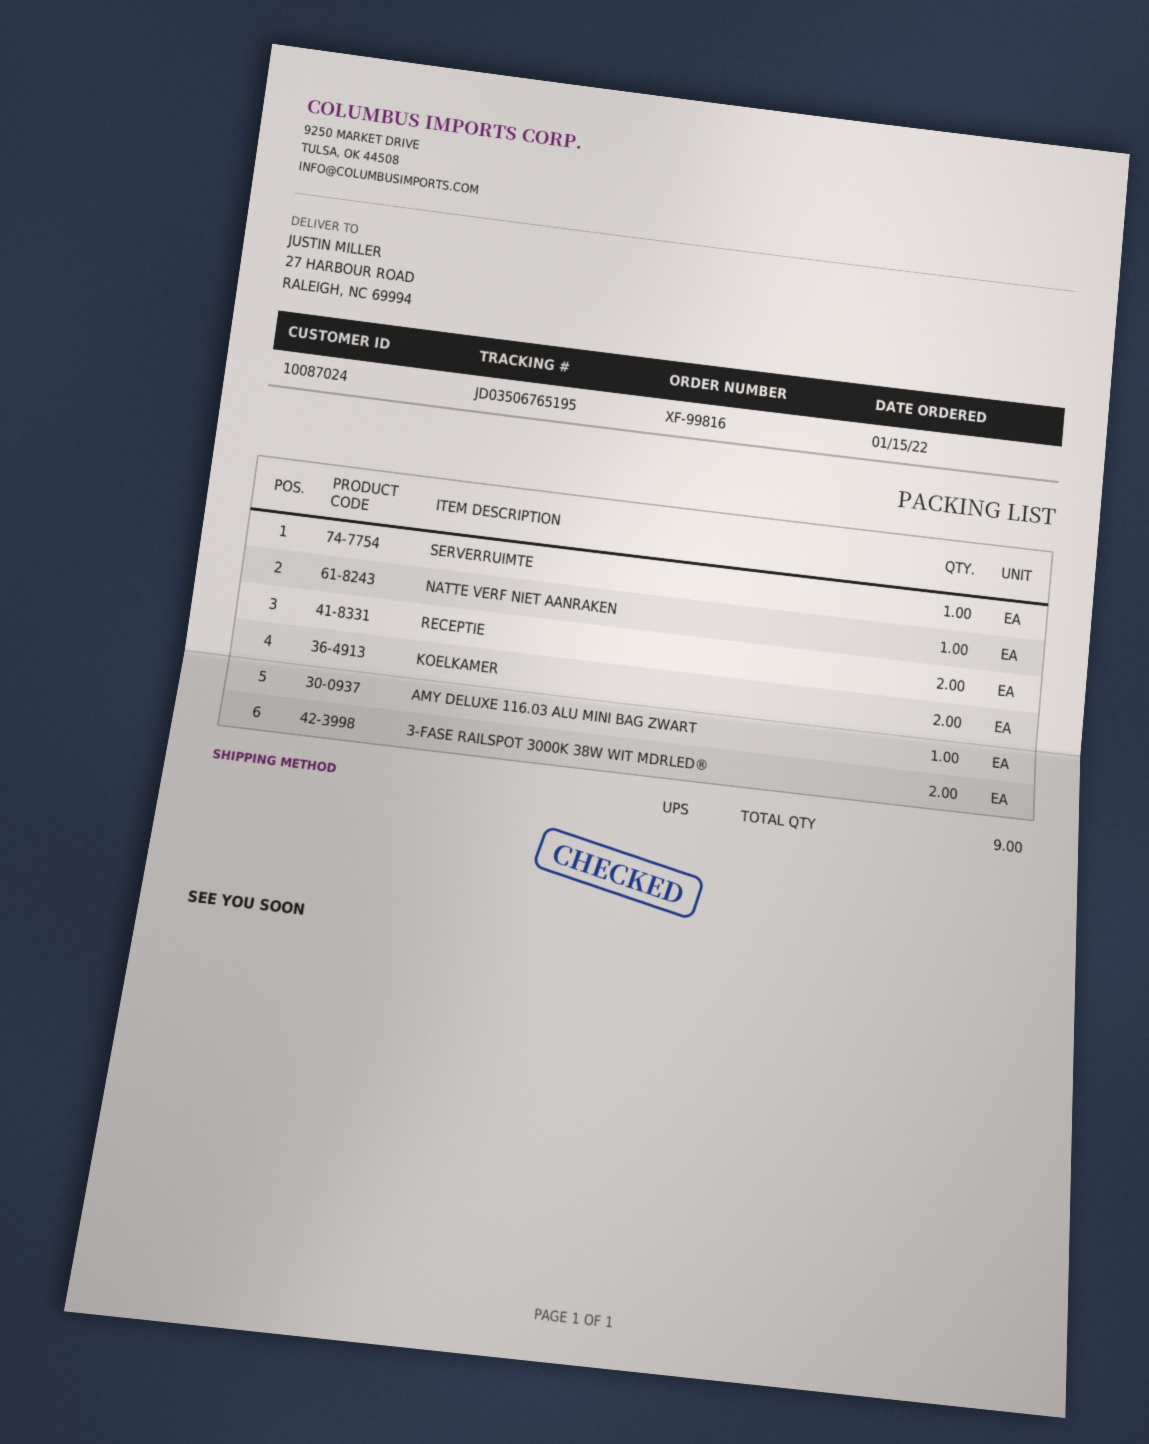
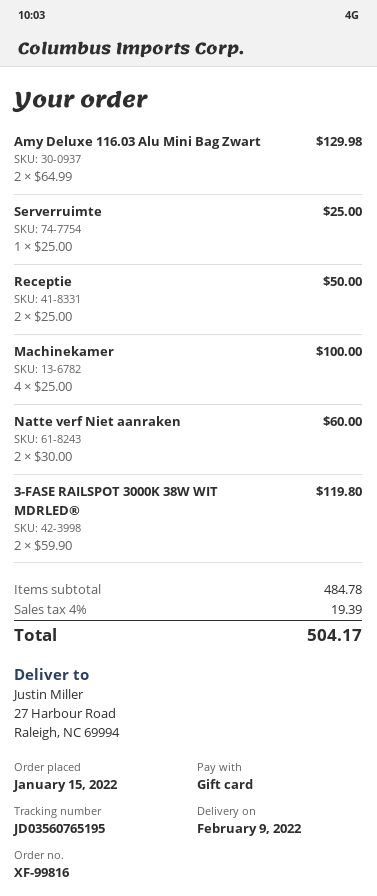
tracking number: JD03506765195 -> JD03560765195
NATTE VERF NIET AANRAKEN: 1 -> 2
KOELKAMER: 2 -> none
AMY DELUXE 116.03 ALU MINI BAG ZWART: 1 -> 2
Machinekamer: none -> 4

